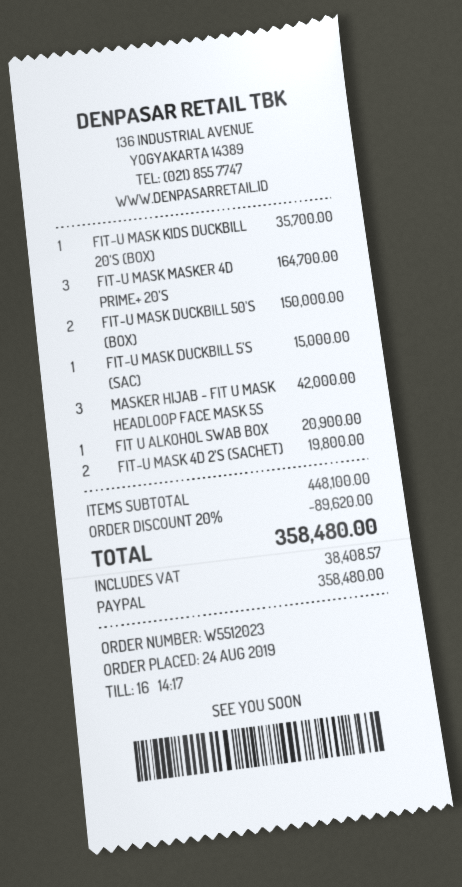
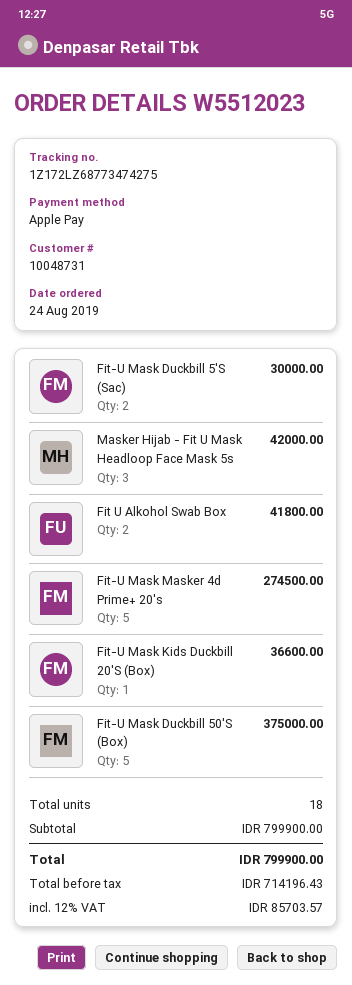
payment method: PayPal -> Apple Pay
FIT-U MASK KIDS DUCKBILL 20'S (BOX): 1 for 35700.00 -> 1 for 36600.00
FIT-U MASK MASKER 4D PRIME+ 20'S: 3 for 164700.00 -> 5 for 274500.00
FIT-U MASK DUCKBILL 50'S (BOX): 2 for 150000.00 -> 5 for 375000.00
FIT-U MASK DUCKBILL 5'S (SAC): 1 for 15000.00 -> 2 for 30000.00
FIT U ALKOHOL SWAB BOX: 1 for 20900.00 -> 2 for 41800.00
FIT-U MASK 4D 2'S (SACHET): 2 for 19800.00 -> none
subtotal: 448100.00 -> 799900.00
discount: 20% = 89620.00 -> none
tax: 38408.57 -> 85703.57
total: 358480.00 -> 799900.00

